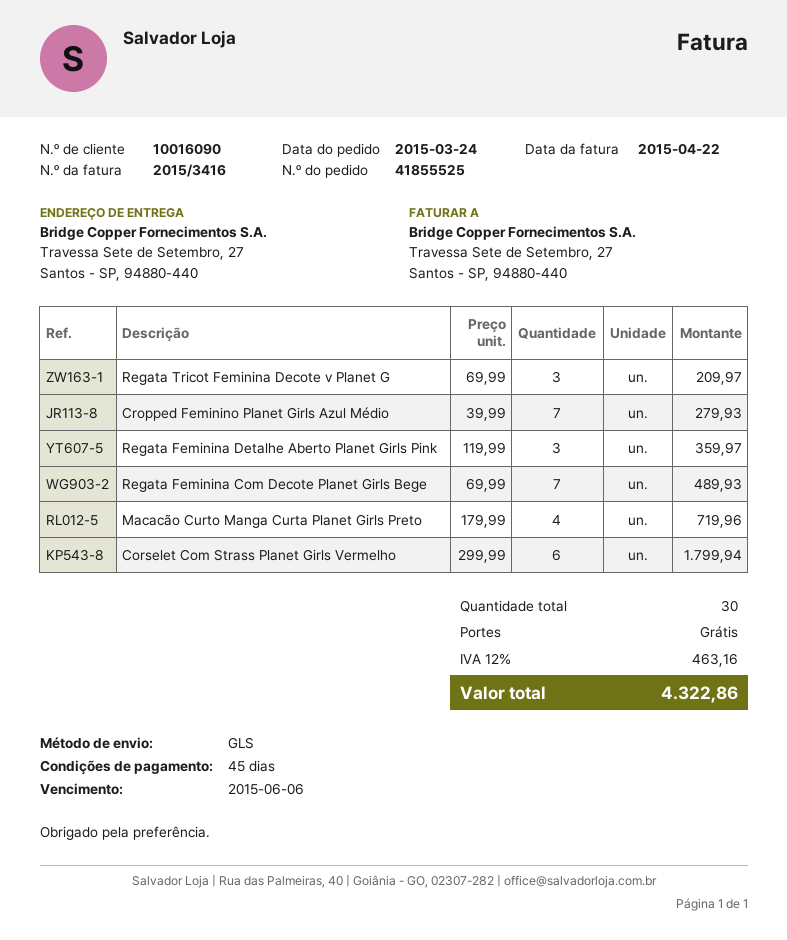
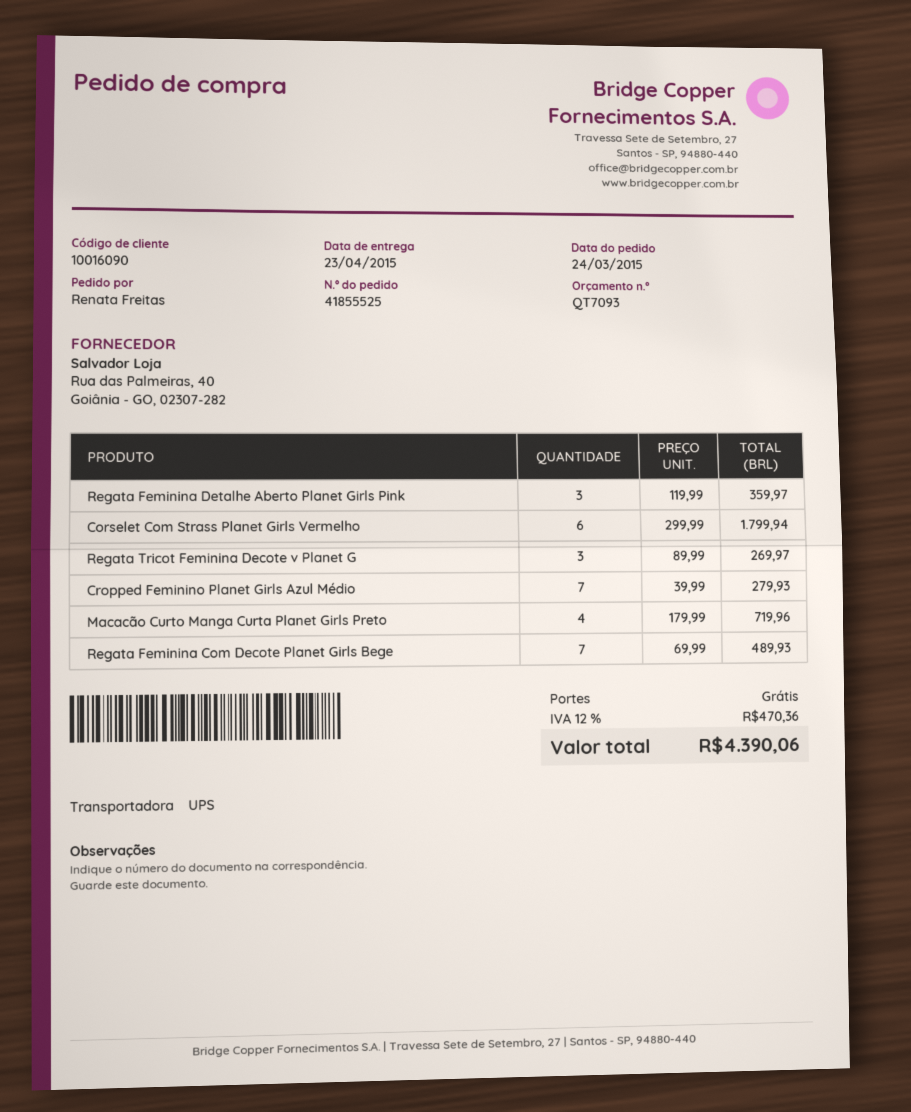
shipping method: GLS -> UPS
Regata Tricot Feminina Decote v Planet G: 3 x 69.99 = 209.97 -> 3 x 89.99 = 269.97
tax: 12% = 463.16 -> 12% = 470.36
total: 4322.86 -> 4390.06

